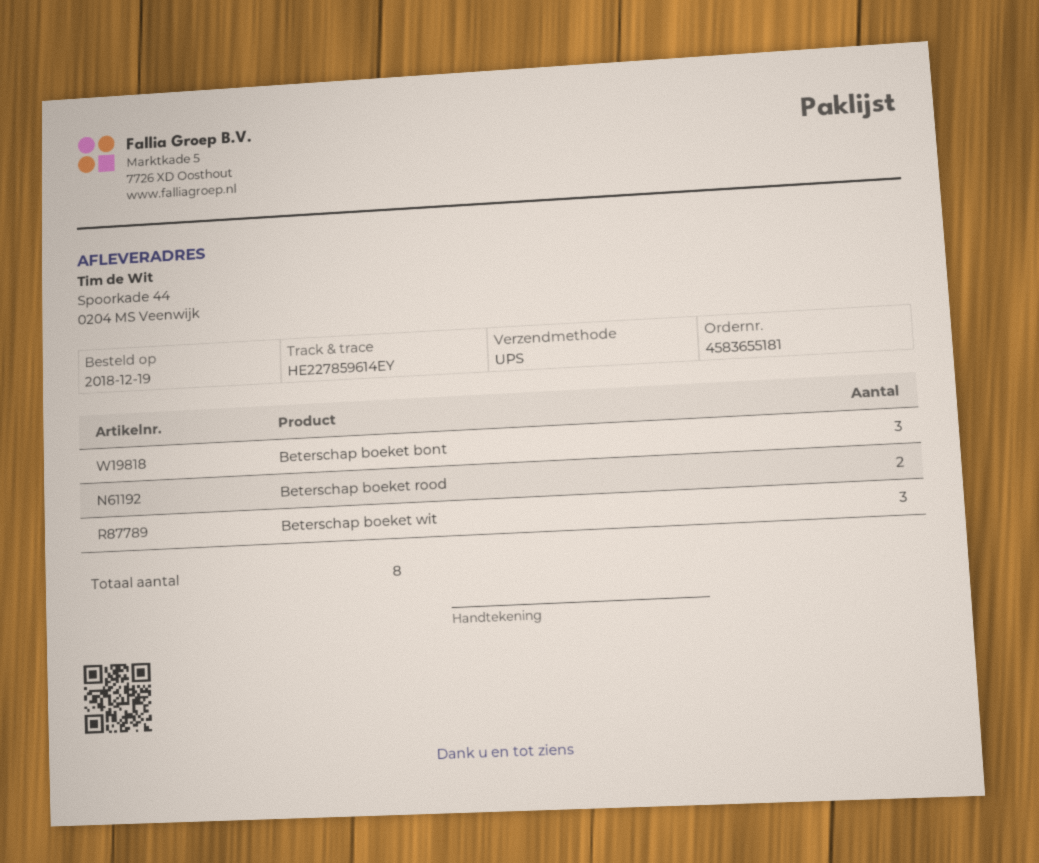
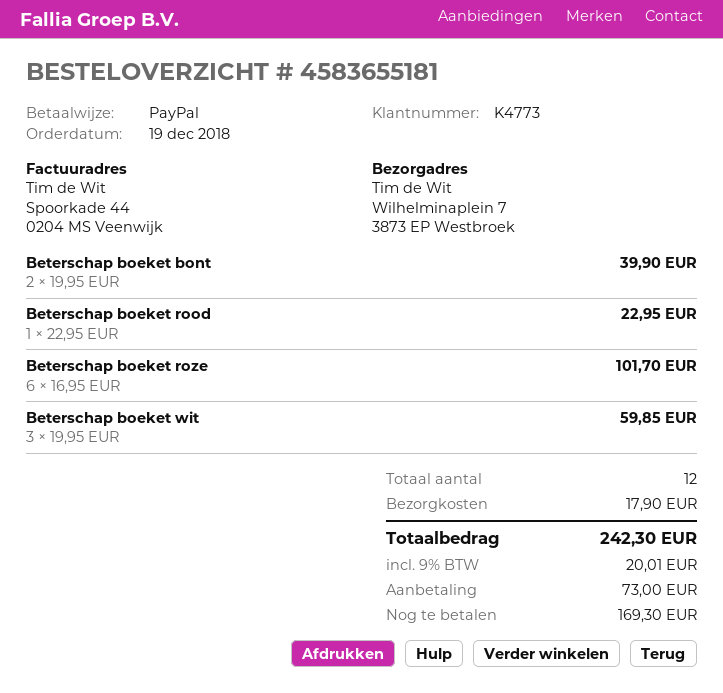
ship to: Spoorkade 44, 0204 MS Veenwijk -> Wilhelminaplein 7, 3873 EP Westbroek
Beterschap boeket bont: 3 -> 2
Beterschap boeket rood: 2 -> 1
Beterschap boeket roze: none -> 6
total quantity: 8 -> 12

